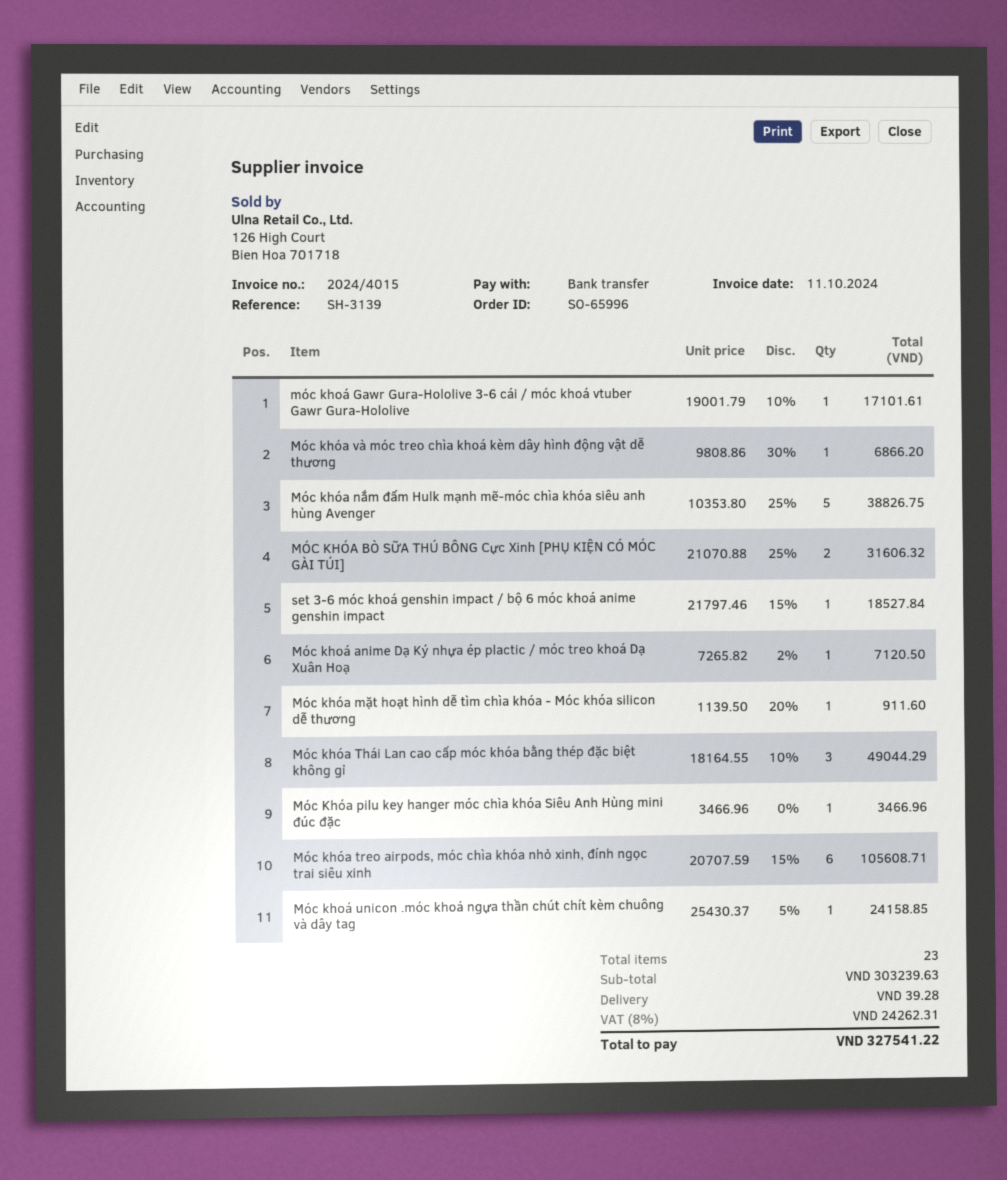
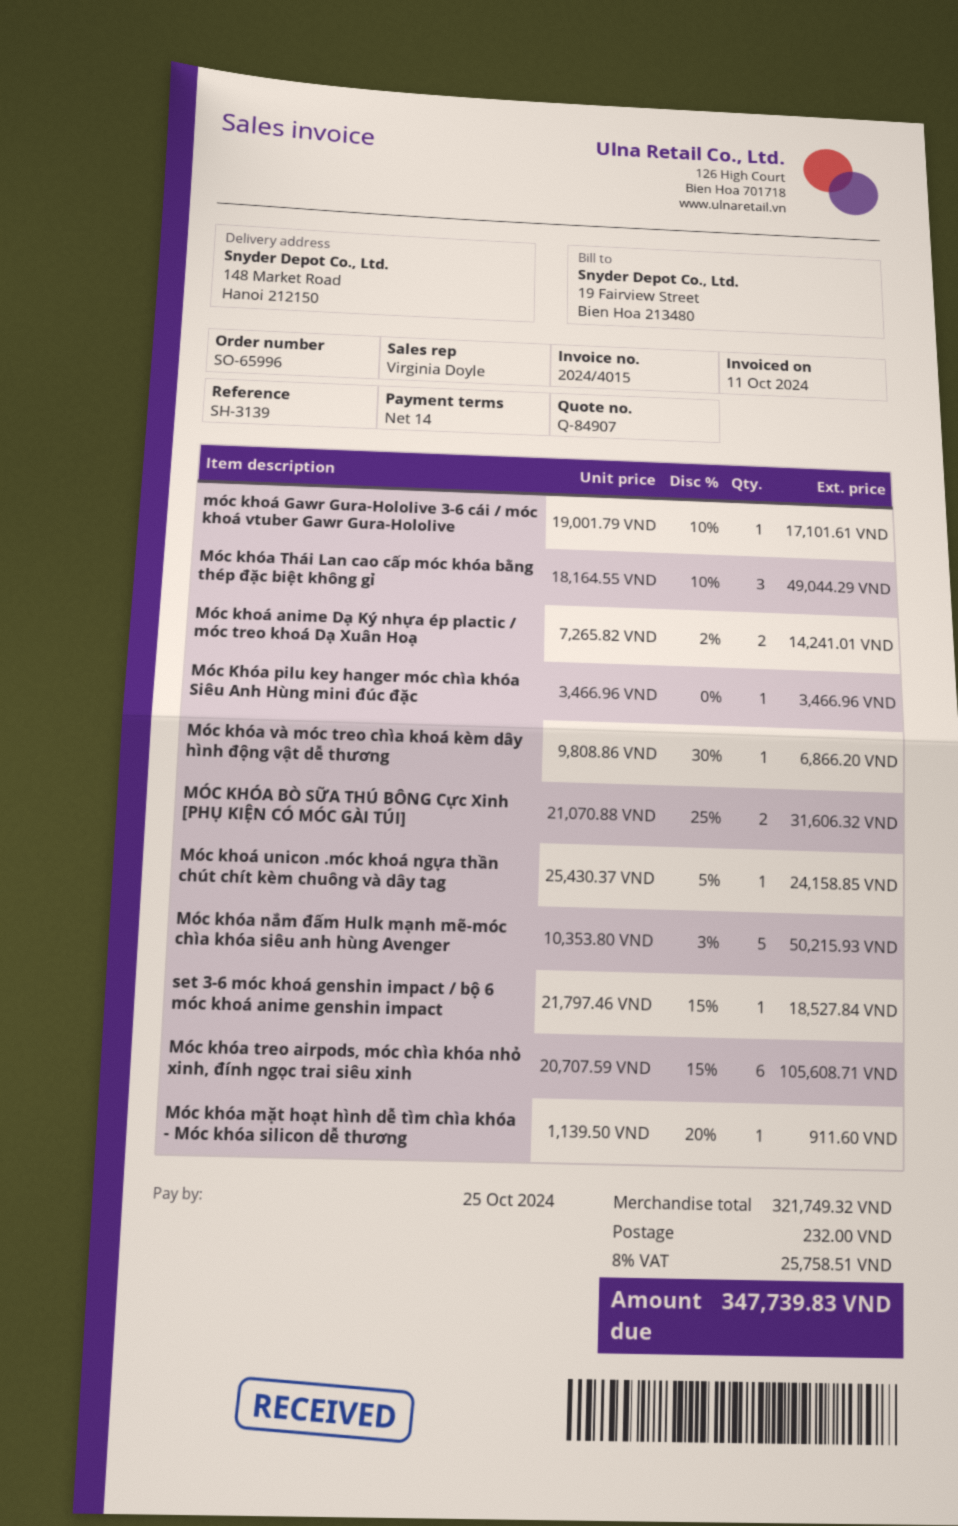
Móc khóa nắm đấm Hulk mạnh mẽ-móc chìa khóa siêu anh hùng Avenger: 5 x 10353.80 - 25% = 38826.75 -> 5 x 10353.80 - 3% = 50215.93
Móc khoá anime Dạ Ký nhựa ép plactic / móc treo khoá Dạ Xuân Hoạ: 1 x 7265.82 - 2% = 7120.50 -> 2 x 7265.82 - 2% = 14241.01
subtotal: 303239.63 -> 321749.32
shipping: 39.28 -> 232.00
tax: 8% = 24262.31 -> 8% = 25758.51
total: 327541.22 -> 347739.83

